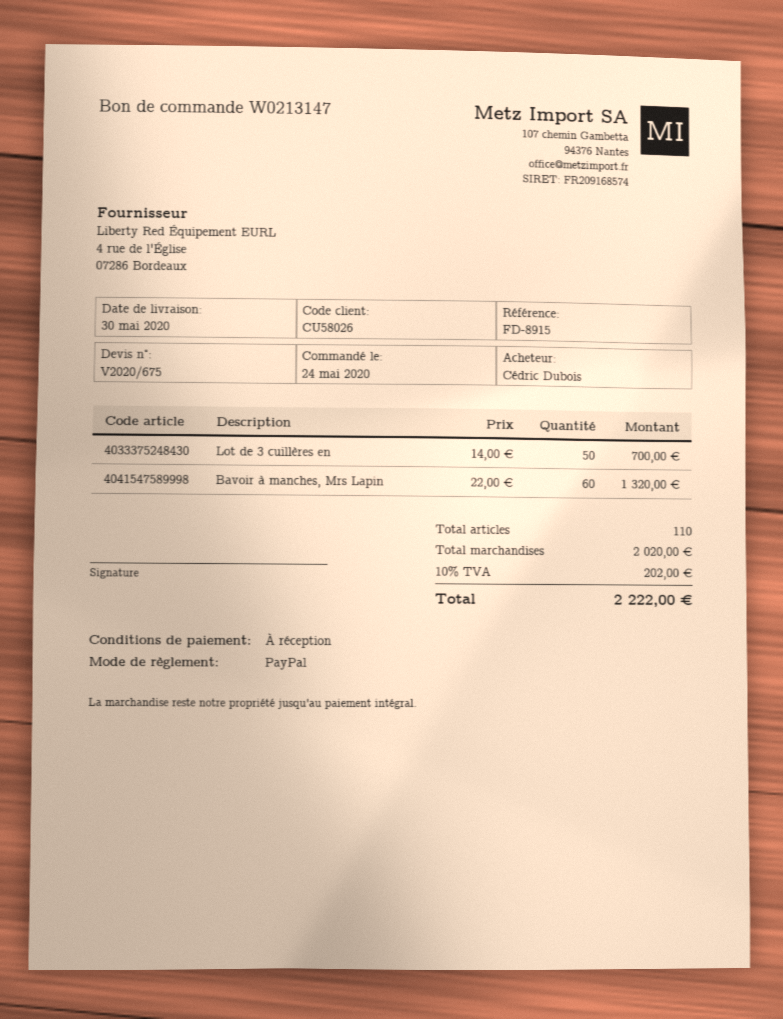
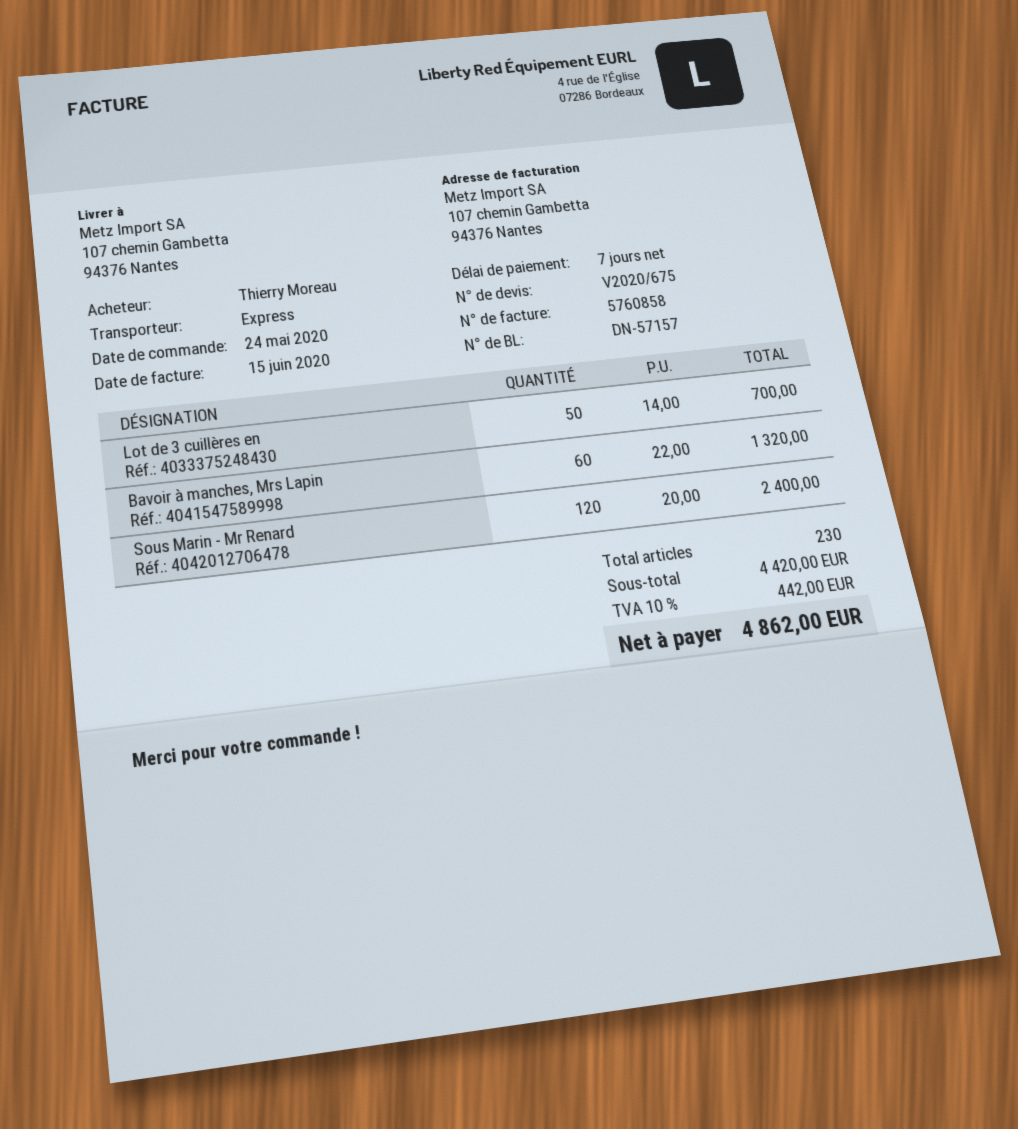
payment terms: on receipt -> 7 days
ordered by: Cédric Dubois -> Thierry Moreau
Sous Marin - Mr Renard: none -> 120 x 20.00 = 2400.00
total quantity: 110 -> 230
subtotal: 2020.00 -> 4420.00
tax: 10% = 202.00 -> 10% = 442.00
total: 2222.00 -> 4862.00

